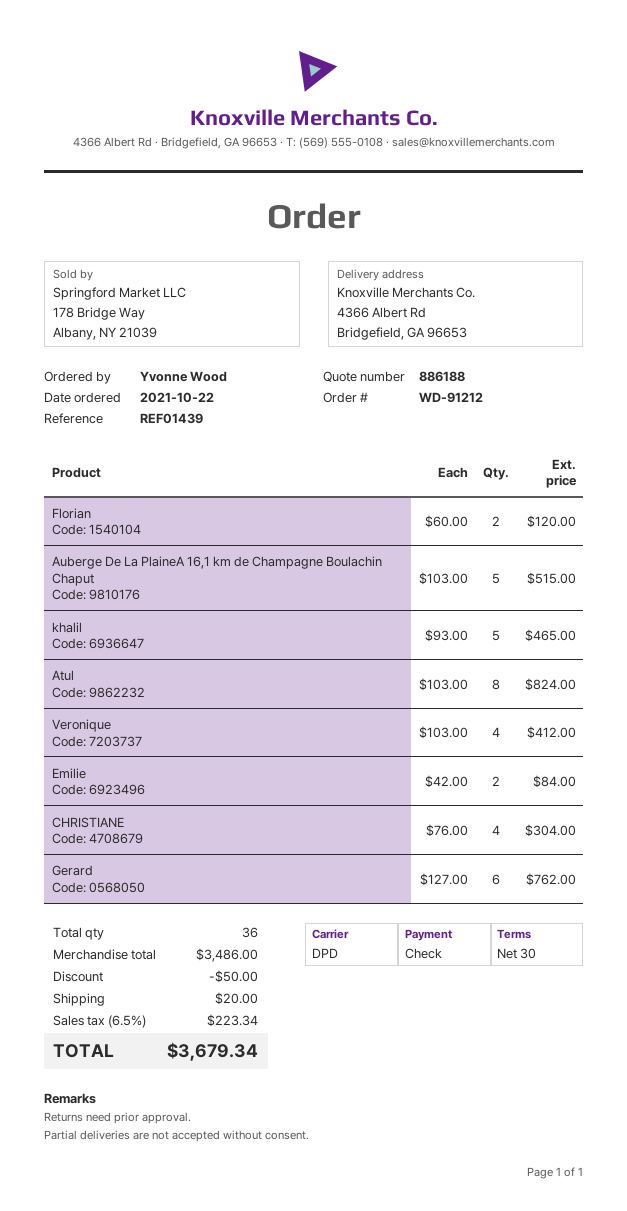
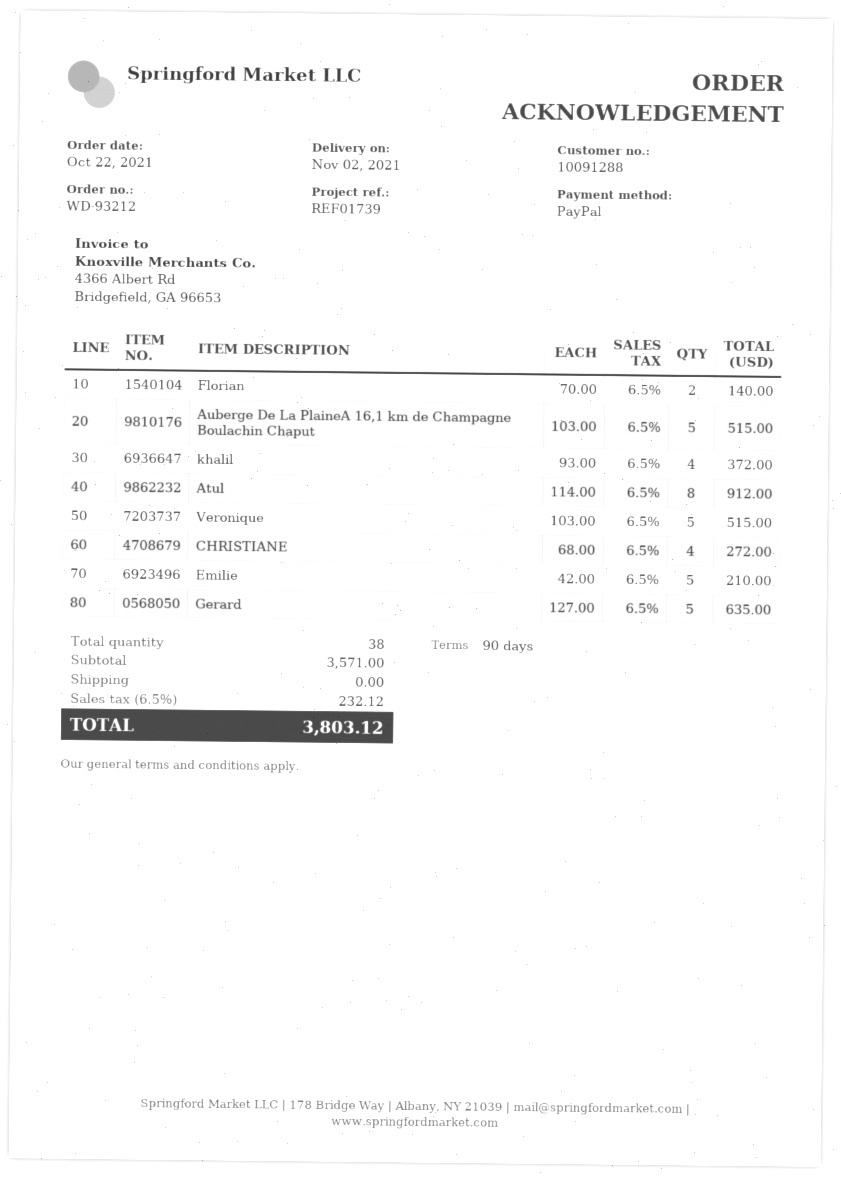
order number: WD-91212 -> WD-93212
payment terms: 30 days -> 90 days
reference: REF01439 -> REF01739
payment method: cheque -> PayPal
Florian: 2 x 60.00 = 120.00 -> 2 x 70.00 = 140.00
khalil: 5 x 93.00 = 465.00 -> 4 x 93.00 = 372.00
Atul: 8 x 103.00 = 824.00 -> 8 x 114.00 = 912.00
Veronique: 4 x 103.00 = 412.00 -> 5 x 103.00 = 515.00
Emilie: 2 x 42.00 = 84.00 -> 5 x 42.00 = 210.00
CHRISTIANE: 4 x 76.00 = 304.00 -> 4 x 68.00 = 272.00
Gerard: 6 x 127.00 = 762.00 -> 5 x 127.00 = 635.00
total quantity: 36 -> 38
subtotal: 3486.00 -> 3571.00
discount: 50.00 -> none
shipping: 20.00 -> 0.00
tax: 6.5% = 223.34 -> 6.5% = 232.12
total: 3679.34 -> 3803.12

